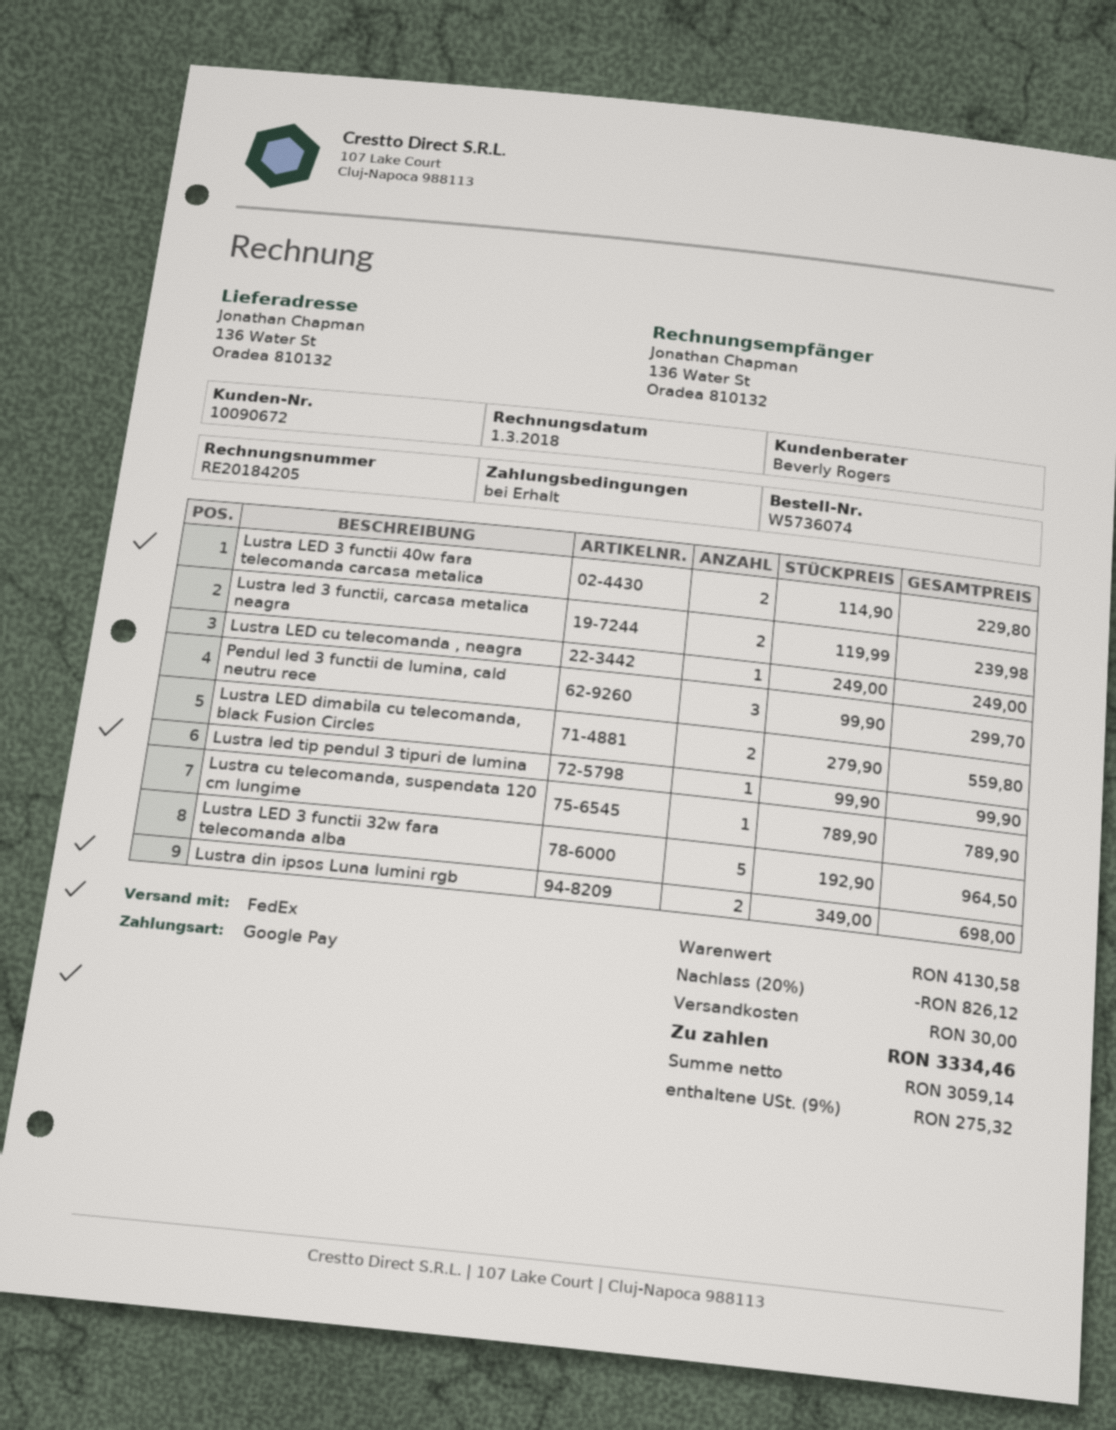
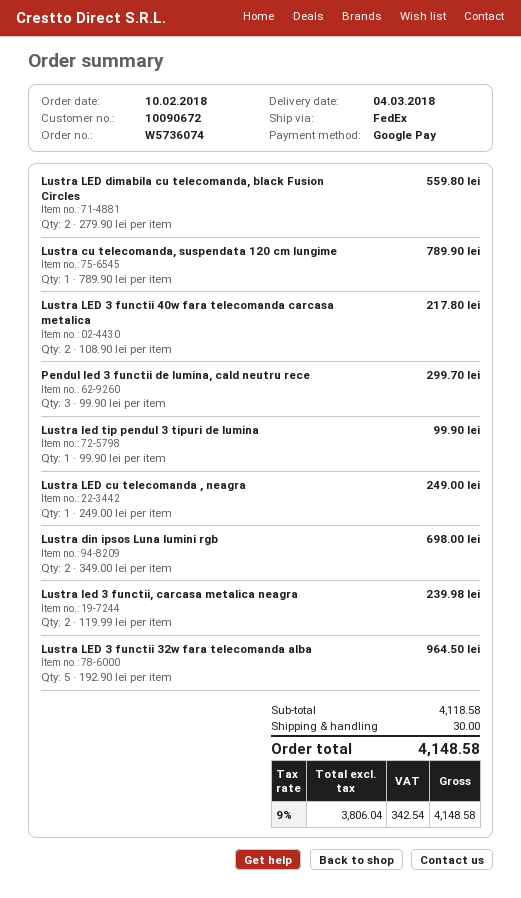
Lustra LED 3 functii 40w fara telecomanda carcasa metalica: 2 x 114.90 = 229.80 -> 2 x 108.90 = 217.80
subtotal: 4130.58 -> 4118.58
discount: 20% = 826.12 -> none
net: 3059.14 -> 3806.04
tax: 9% = 275.32 -> 9% = 342.54
total: 3334.46 -> 4148.58

